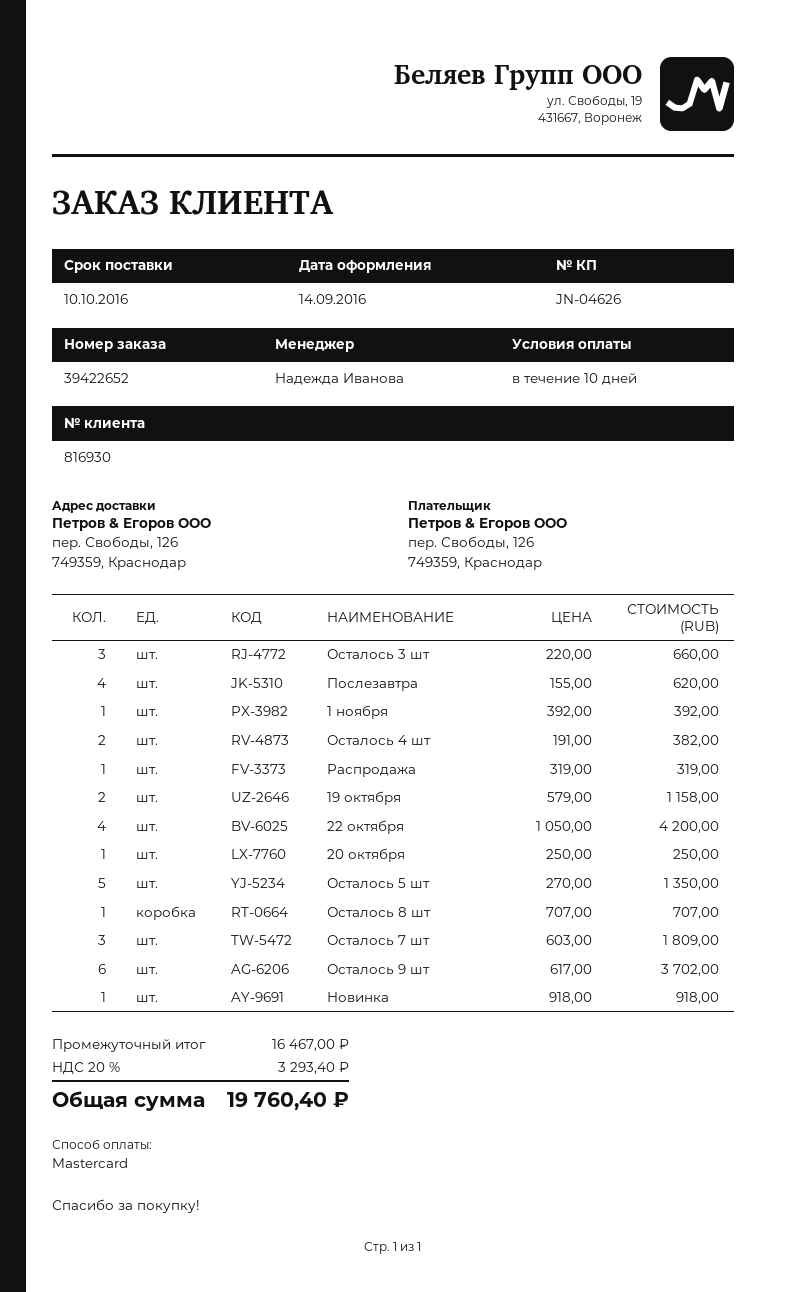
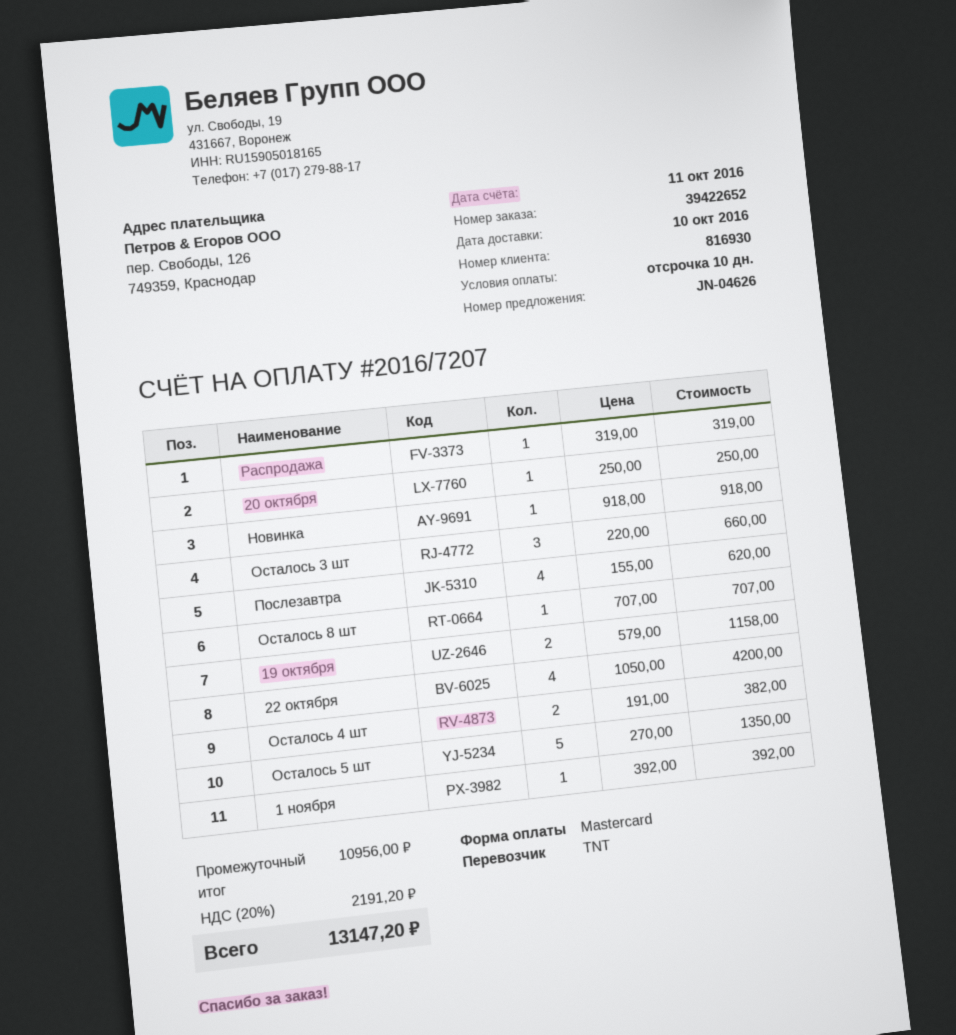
Осталось 7 шт: 3 x 603.00 = 1809.00 -> none
Осталось 9 шт: 6 x 617.00 = 3702.00 -> none
subtotal: 16467.00 -> 10956.00
tax: 20% = 3293.40 -> 20% = 2191.20
total: 19760.40 -> 13147.20

